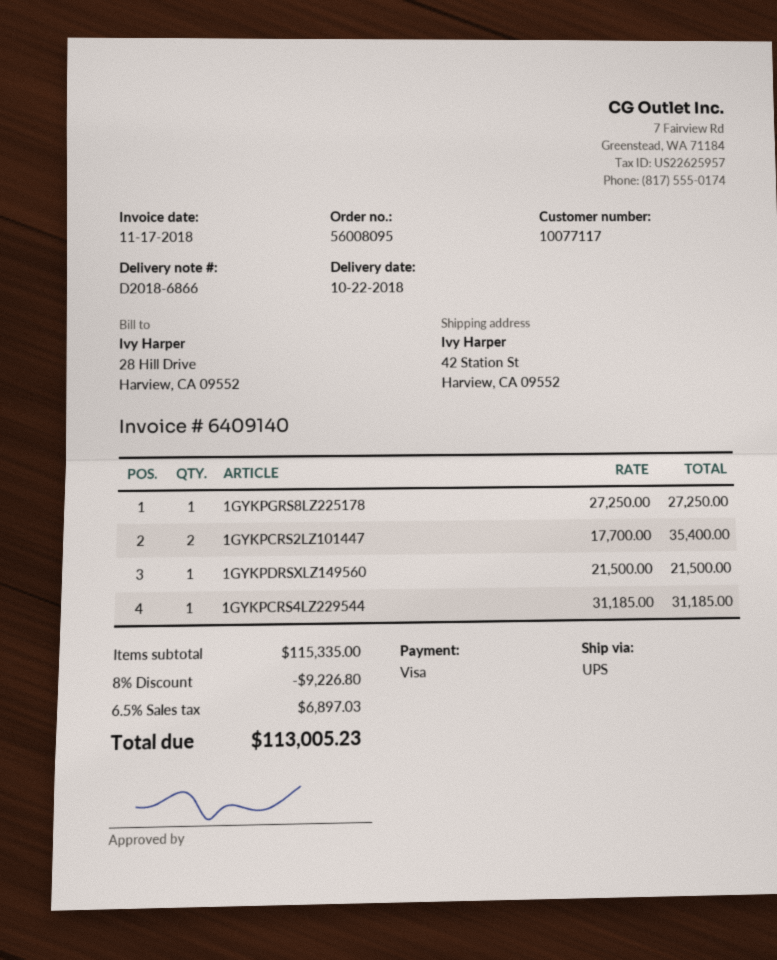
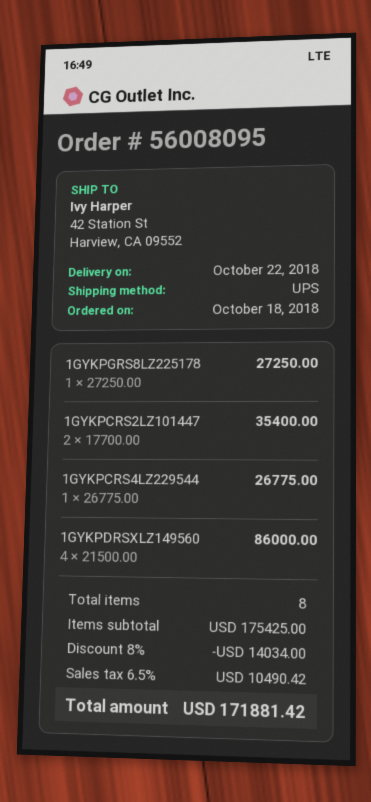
1GYKPDRSXLZ149560: 1 x 21500.00 = 21500.00 -> 4 x 21500.00 = 86000.00
1GYKPCRS4LZ229544: 1 x 31185.00 = 31185.00 -> 1 x 26775.00 = 26775.00
subtotal: 115335.00 -> 175425.00
discount: 8% = 9226.80 -> 8% = 14034.00
tax: 6.5% = 6897.03 -> 6.5% = 10490.42
total: 113005.23 -> 171881.42

